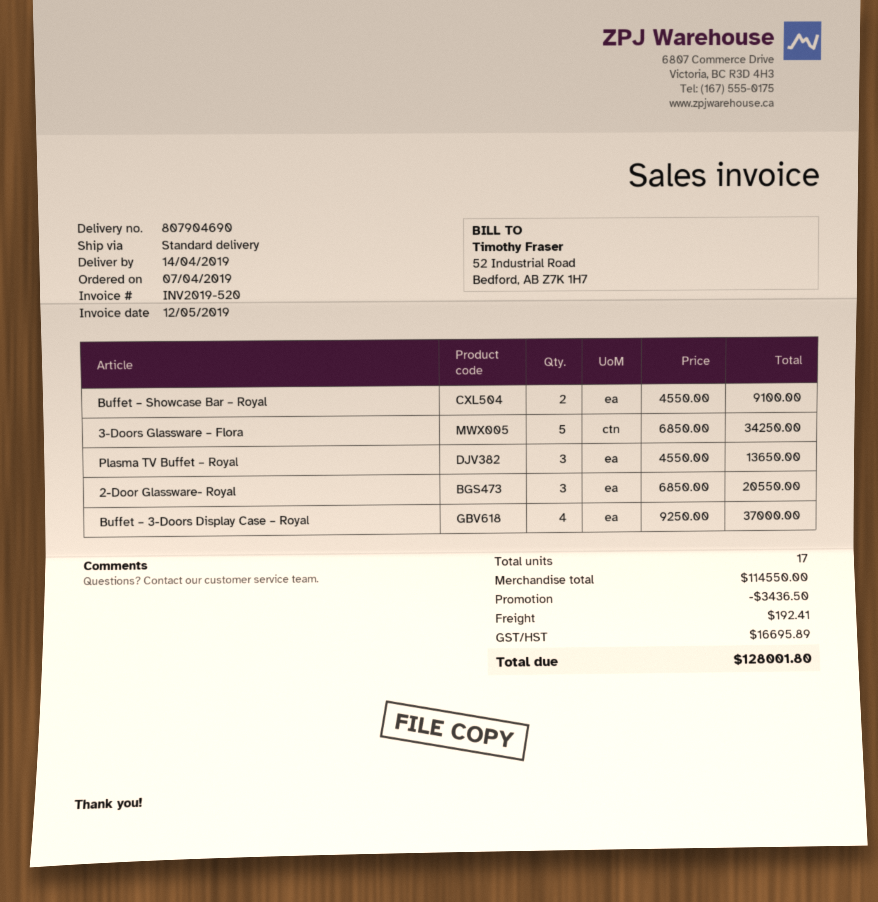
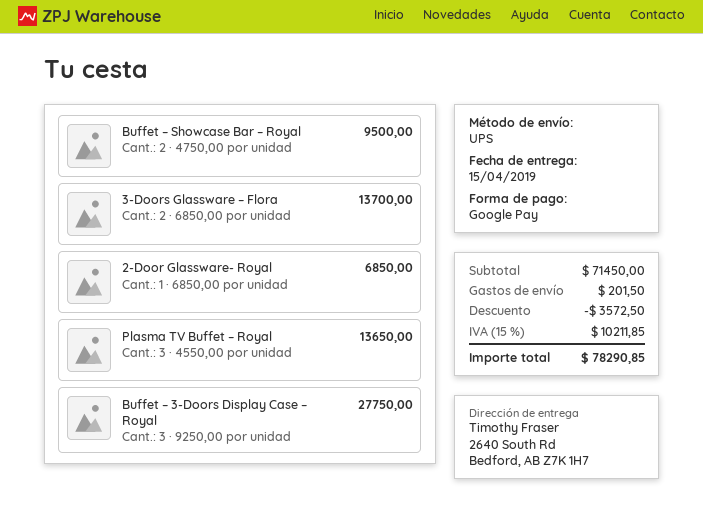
delivery date: 2019-04-14 -> 2019-04-15
shipping method: standard -> UPS
Buffet – Showcase Bar – Royal: 2 x 4550.00 = 9100.00 -> 2 x 4750.00 = 9500.00
3-Doors Glassware – Flora: 5 x 6850.00 = 34250.00 -> 2 x 6850.00 = 13700.00
2-Door Glassware- Royal: 3 x 6850.00 = 20550.00 -> 1 x 6850.00 = 6850.00
Buffet – 3-Doors Display Case – Royal: 4 x 9250.00 = 37000.00 -> 3 x 9250.00 = 27750.00
subtotal: 114550.00 -> 71450.00
discount: 3436.50 -> 3572.50
shipping: 192.41 -> 201.50
tax: 16695.89 -> 10211.85
total: 128001.80 -> 78290.85

